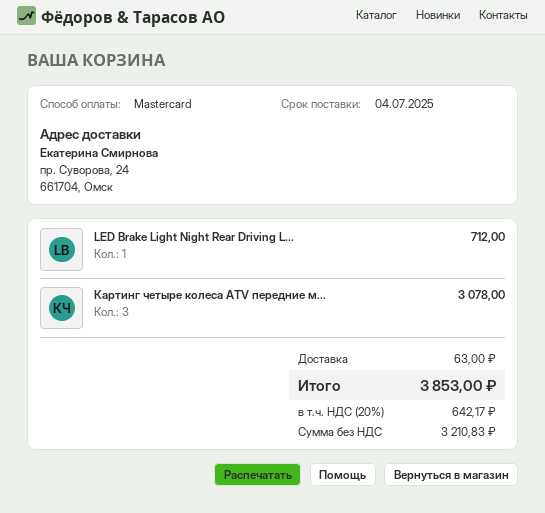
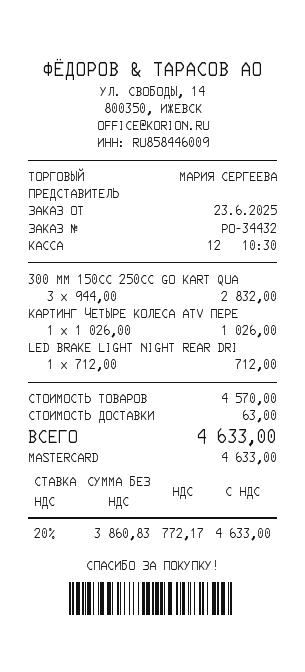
Картинг четыре колеса ATV передние м...: 3 for 3078.00 -> 1 for 1026.00
300 ММ 150CC 250CC GO KART QUA: none -> 3 for 2832.00
net: 3210.83 -> 3860.83
tax: 20% = 642.17 -> 20% = 772.17
total: 3853.00 -> 4633.00

